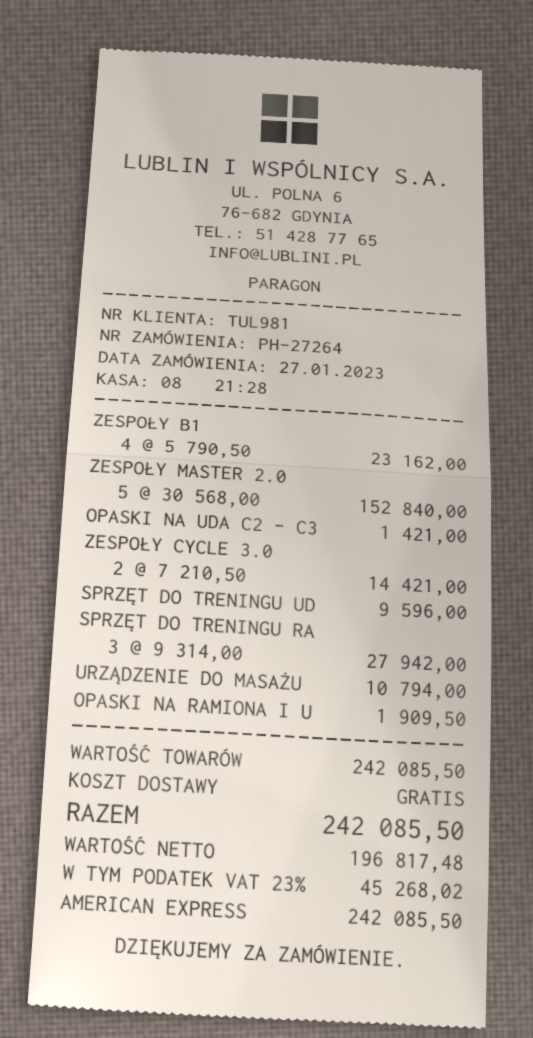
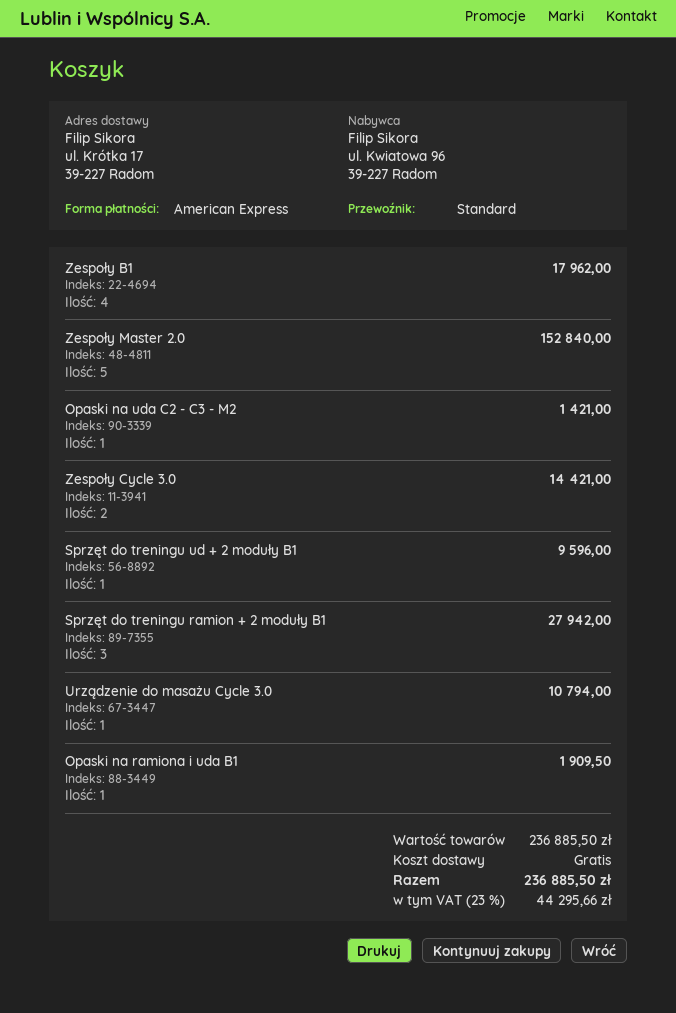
ZESPOŁY B1: 4 for 23162.00 -> 4 for 17962.00
subtotal: 242085.50 -> 236885.50
tax: 23% = 45268.02 -> 23% = 44295.66
total: 242085.50 -> 236885.50

